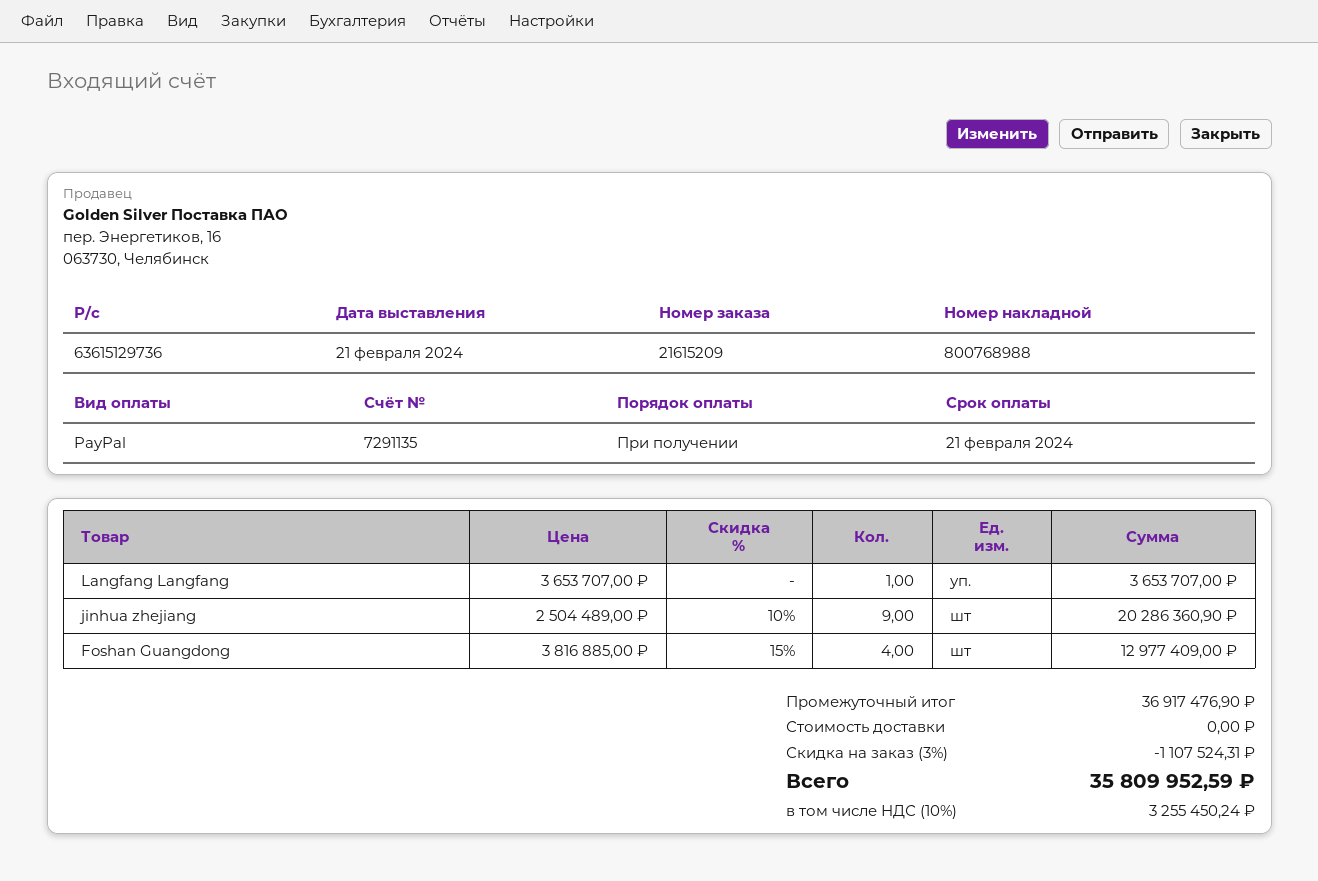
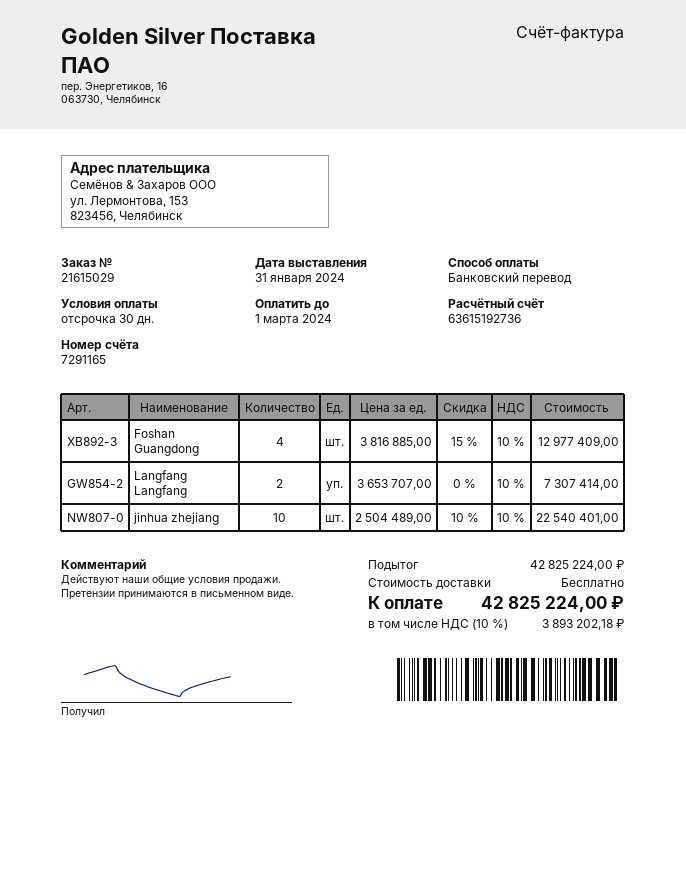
order number: 21615209 -> 21615029
invoice number: 7291135 -> 7291165
invoice date: 2024-02-21 -> 2024-01-31
payment terms: on receipt -> 30 days
due date: 2024-02-21 -> 2024-03-01
payment method: PayPal -> bank transfer
bank account: 63615129736 -> 63615192736
Langfang Langfang: 1 x 3653707.00 = 3653707.00 -> 2 x 3653707.00 = 7307414.00
jinhua zhejiang: 9 x 2504489.00 - 10% = 20286360.90 -> 10 x 2504489.00 - 10% = 22540401.00
subtotal: 36917476.90 -> 42825224.00
discount: 3% = 1107524.31 -> none
tax: 10% = 3255450.24 -> 10% = 3893202.18
total: 35809952.59 -> 42825224.00

